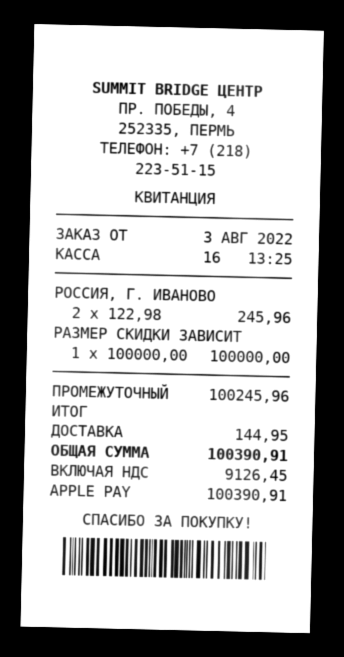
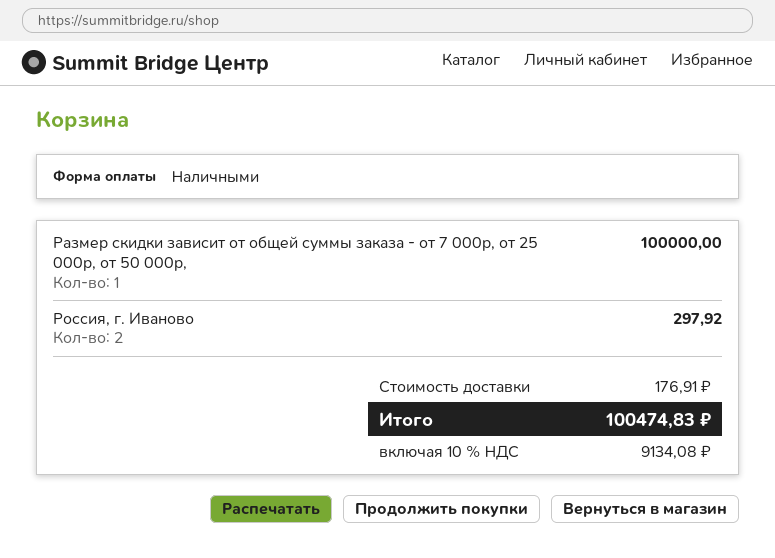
payment method: Apple Pay -> cash
РОССИЯ, Г. ИВАНОВО: 2 for 245.96 -> 2 for 297.92
shipping: 144.95 -> 176.91
tax: 9126.45 -> 9134.08
total: 100390.91 -> 100474.83

